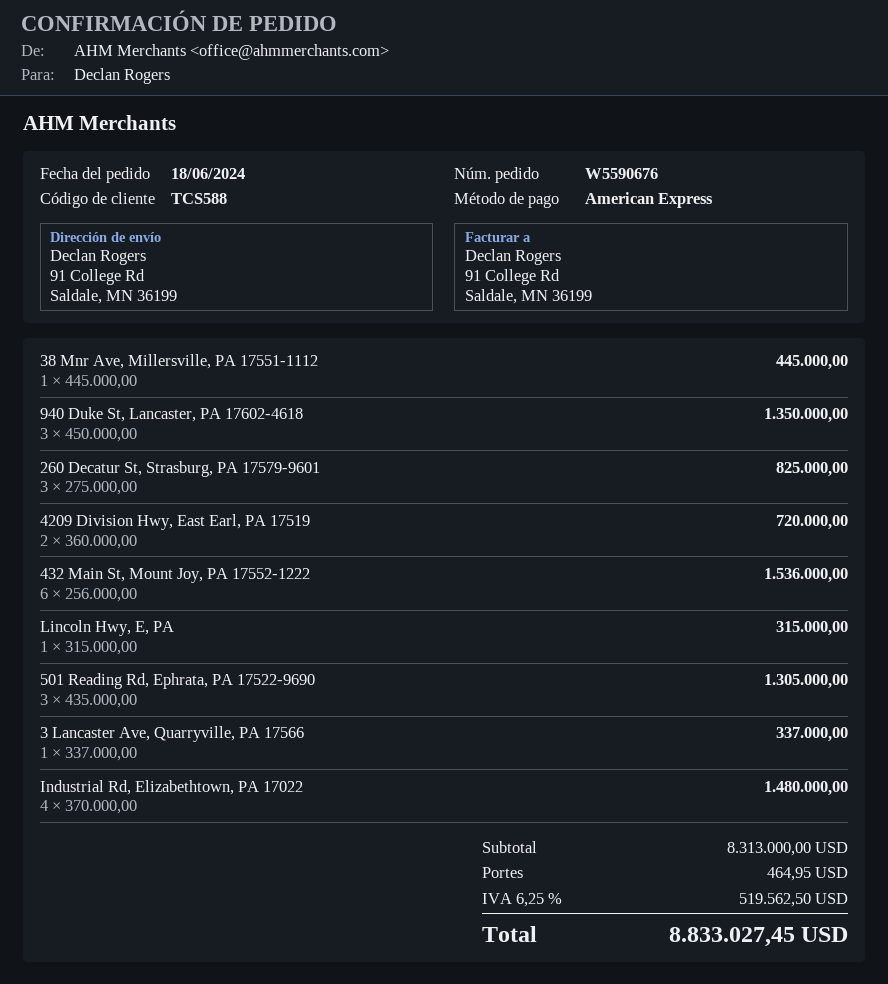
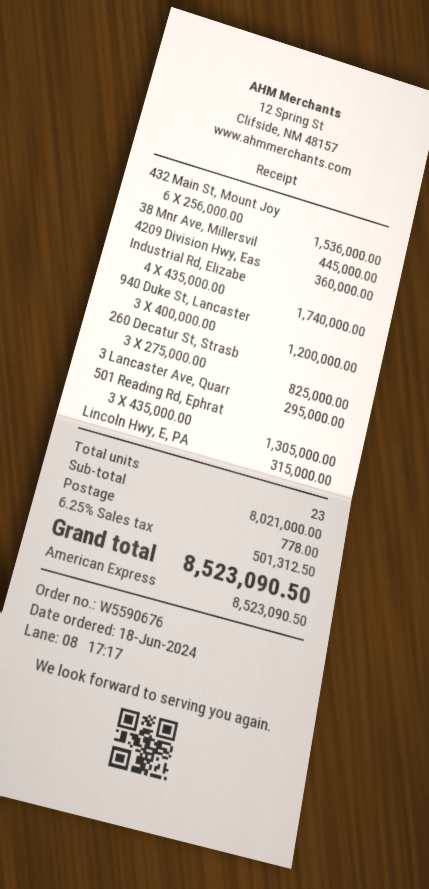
940 Duke St, Lancaster, PA 17602-4618: 3 x 450000.00 = 1350000.00 -> 3 x 400000.00 = 1200000.00
4209 Division Hwy, East Earl, PA 17519: 2 x 360000.00 = 720000.00 -> 1 x 360000.00 = 360000.00
3 Lancaster Ave, Quarryville, PA 17566: 1 x 337000.00 = 337000.00 -> 1 x 295000.00 = 295000.00
Industrial Rd, Elizabethtown, PA 17022: 4 x 370000.00 = 1480000.00 -> 4 x 435000.00 = 1740000.00
subtotal: 8313000.00 -> 8021000.00
shipping: 464.95 -> 778.00
tax: 6.25% = 519562.50 -> 6.25% = 501312.50
total: 8833027.45 -> 8523090.50

